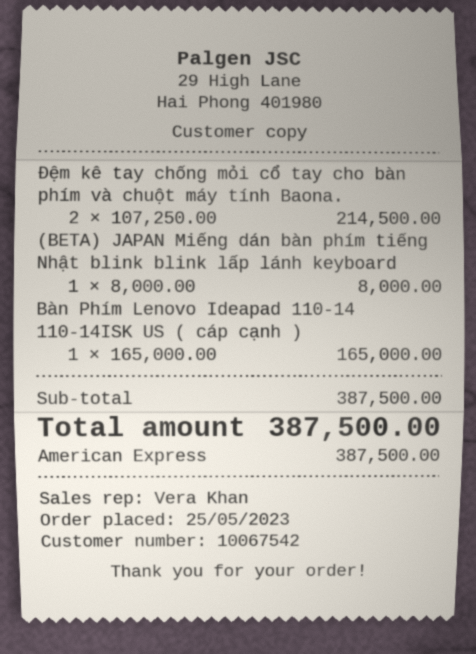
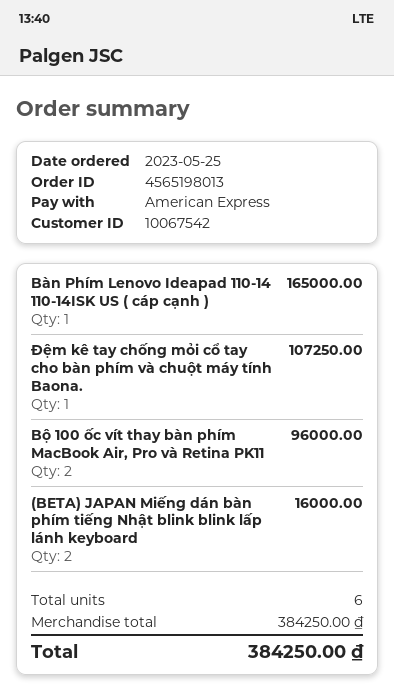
Đệm kê tay chống mỏi cổ tay cho bàn phím và chuột máy tính Baona.: 2 for 214500.00 -> 1 for 107250.00
(BETA) JAPAN Miếng dán bàn phím tiếng Nhật blink blink lấp lánh keyboard: 1 for 8000.00 -> 2 for 16000.00
Bộ 100 ốc vít thay bàn phím MacBook Air, Pro và Retina PK11: none -> 2 for 96000.00
subtotal: 387500.00 -> 384250.00
total: 387500.00 -> 384250.00

